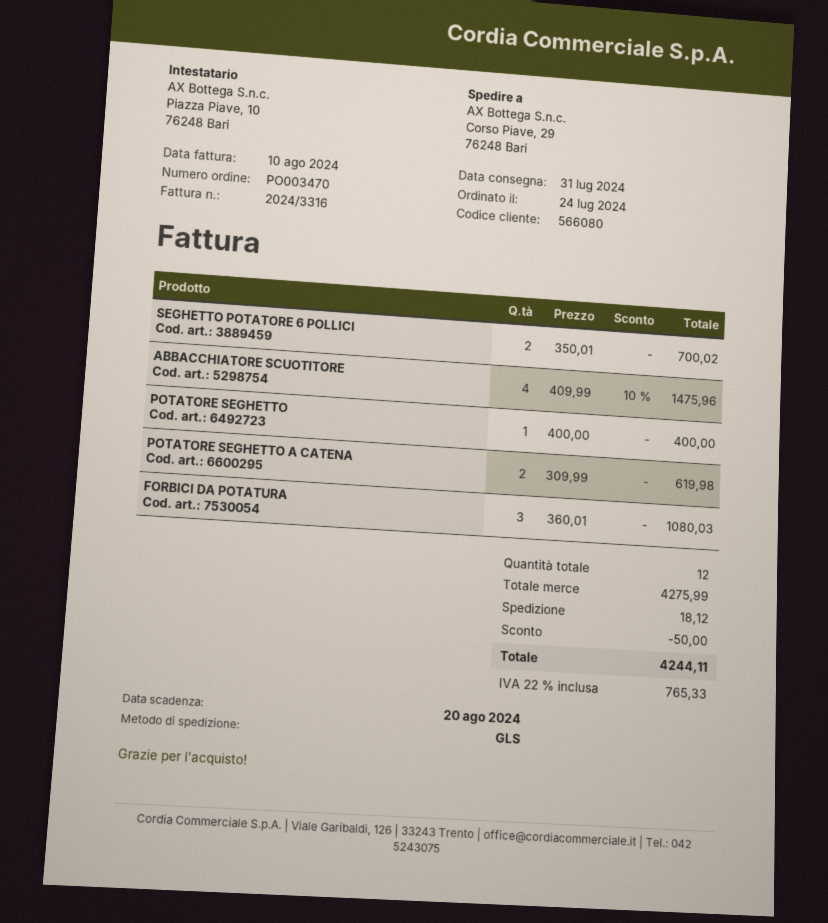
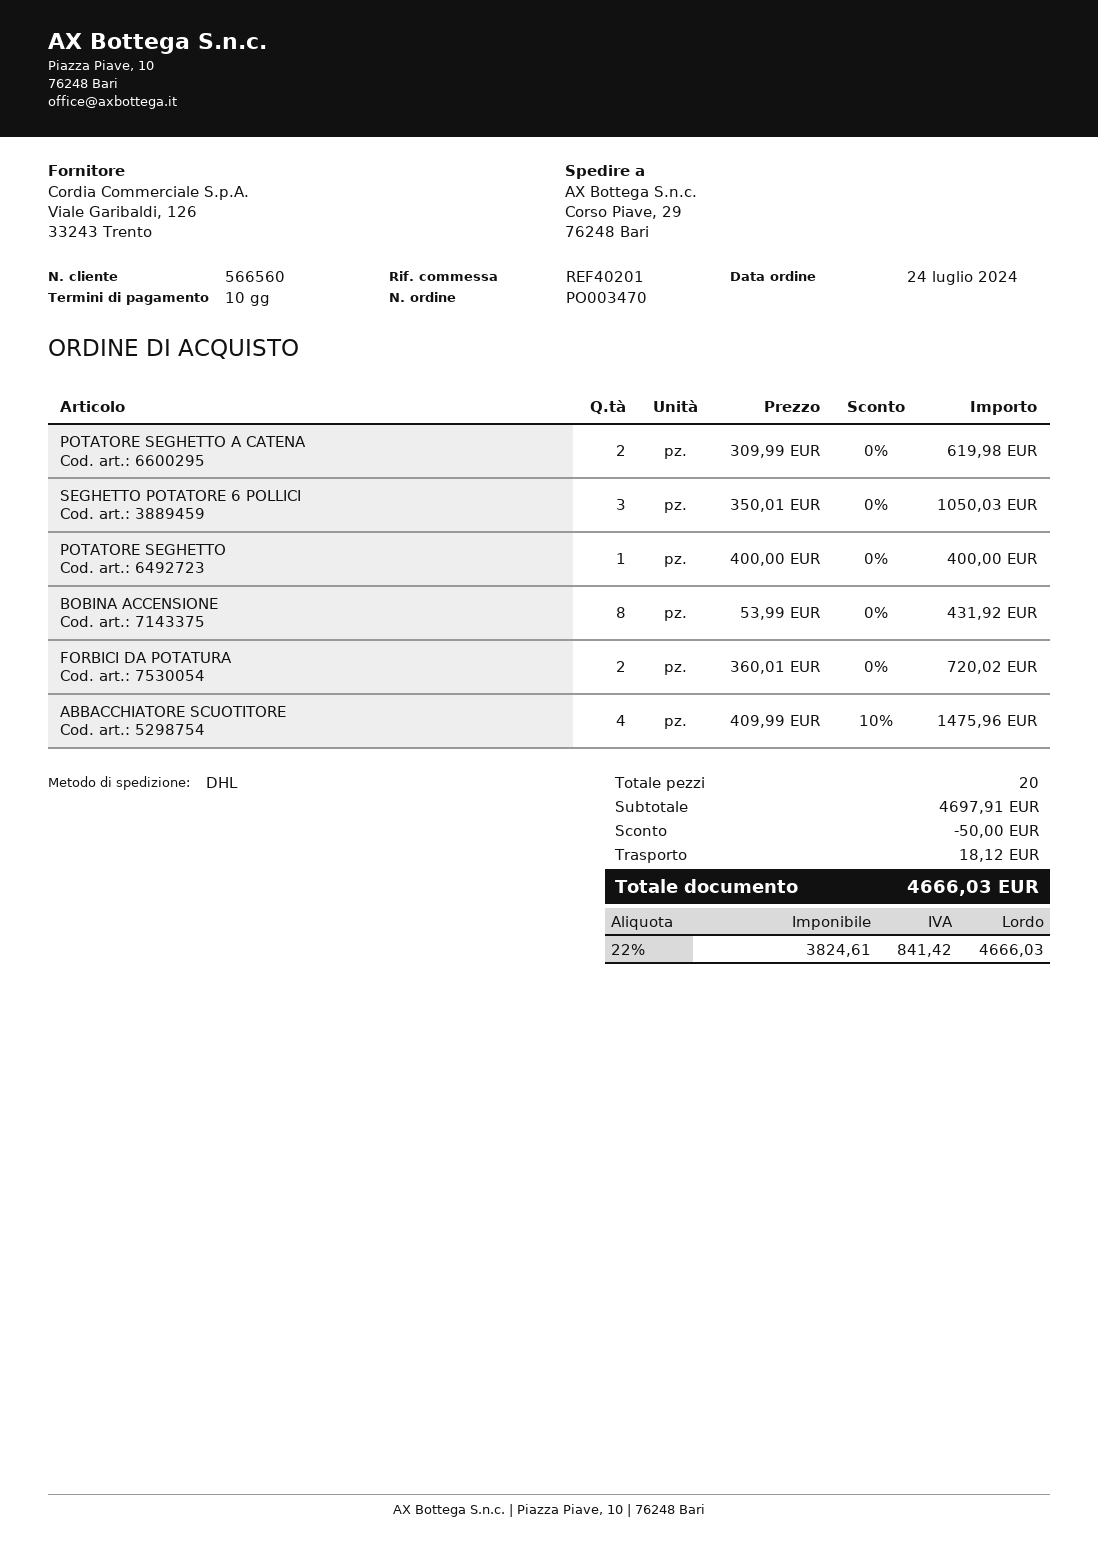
customer number: 566080 -> 566560
shipping method: GLS -> DHL
SEGHETTO POTATORE 6 POLLICI: 2 x 350.01 = 700.02 -> 3 x 350.01 = 1050.03
FORBICI DA POTATURA: 3 x 360.01 = 1080.03 -> 2 x 360.01 = 720.02
BOBINA ACCENSIONE: none -> 8 x 53.99 = 431.92
total quantity: 12 -> 20
subtotal: 4275.99 -> 4697.91
tax: 22% = 765.33 -> 22% = 841.42
total: 4244.11 -> 4666.03

